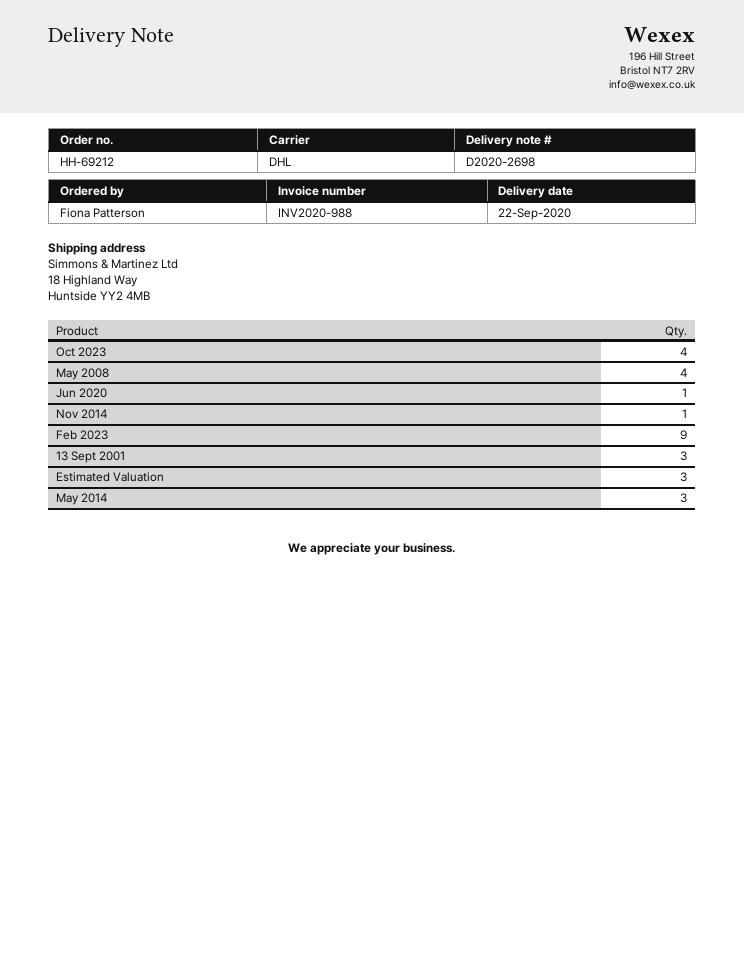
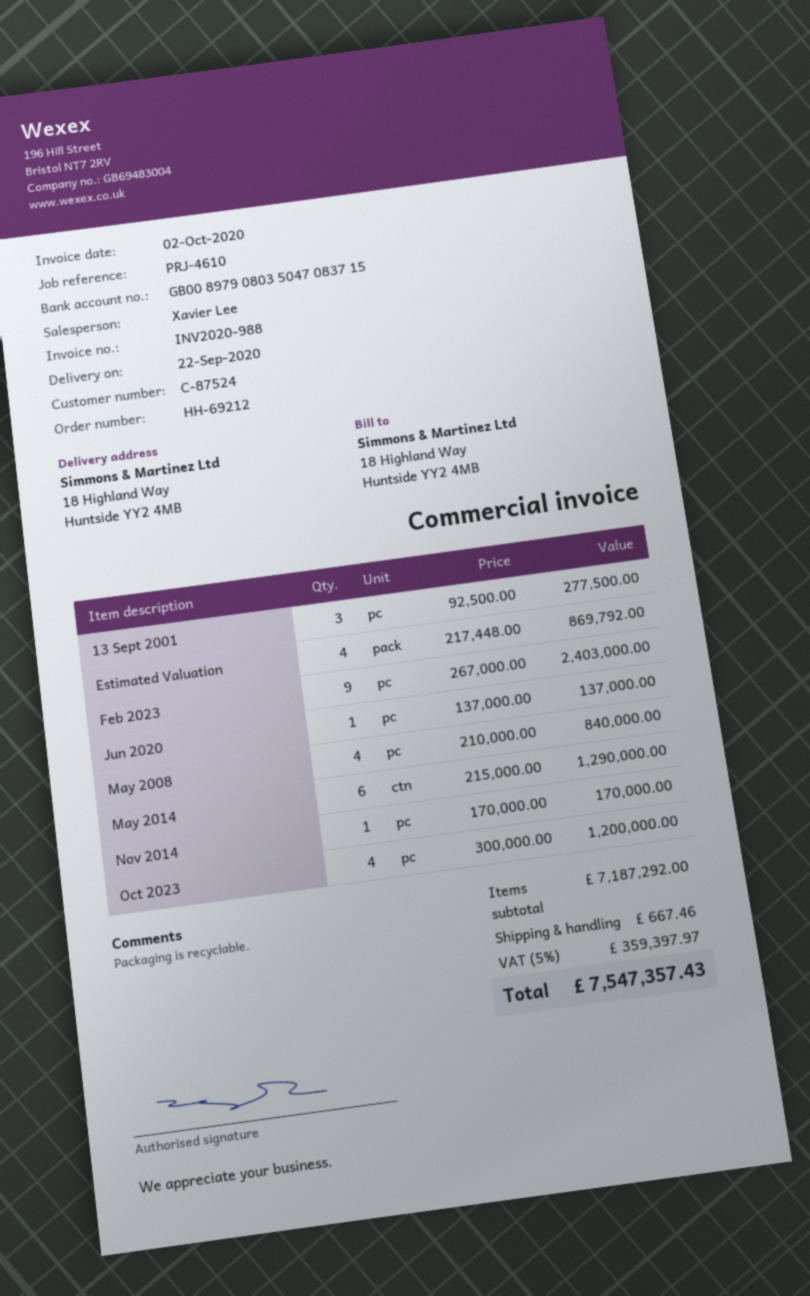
Estimated Valuation: 3 -> 4
May 2014: 3 -> 6

